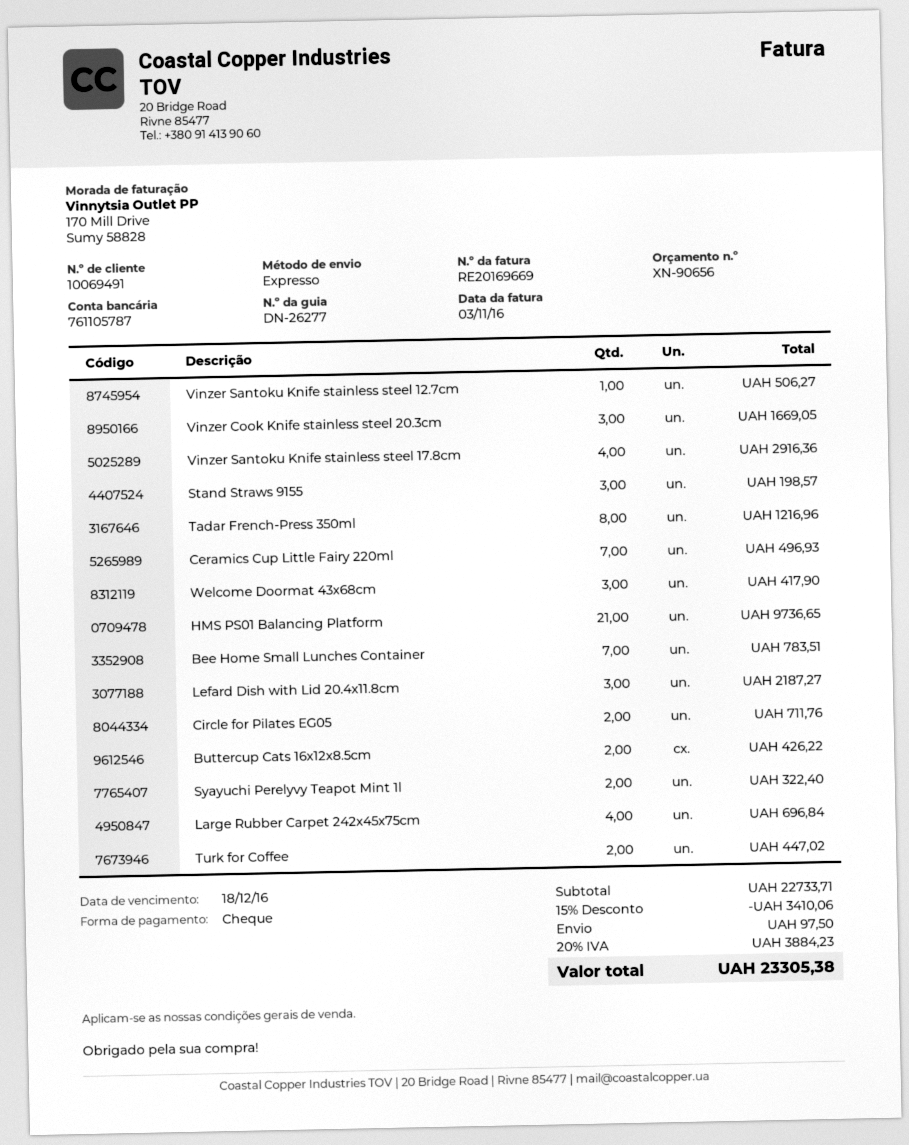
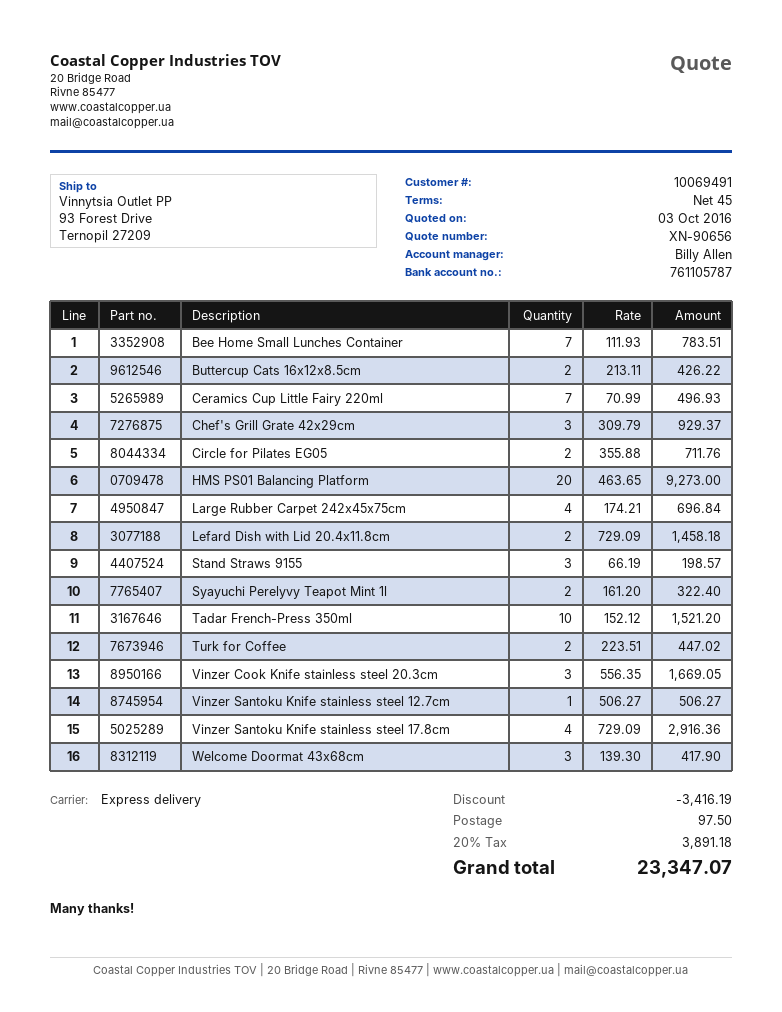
Tadar French-Press 350ml: 8 for 1216.96 -> 10 for 1521.20
HMS PS01 Balancing Platform: 21 for 9736.65 -> 20 for 9273.00
Lefard Dish with Lid 20.4x11.8cm: 3 for 2187.27 -> 2 for 1458.18
Chef's Grill Grate 42x29cm: none -> 3 for 929.37
discount: 3410.06 -> 3416.19
tax: 20% = 3884.23 -> 20% = 3891.18
total: 23305.38 -> 23347.07

